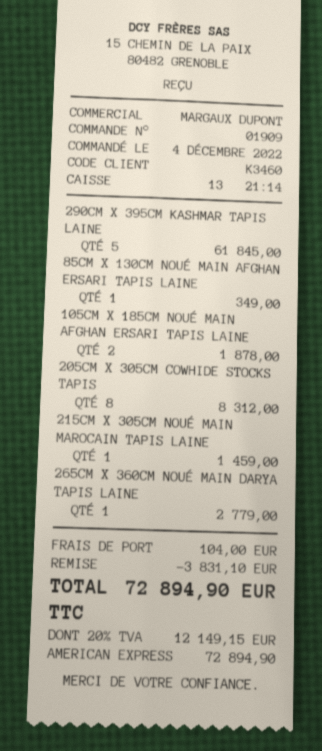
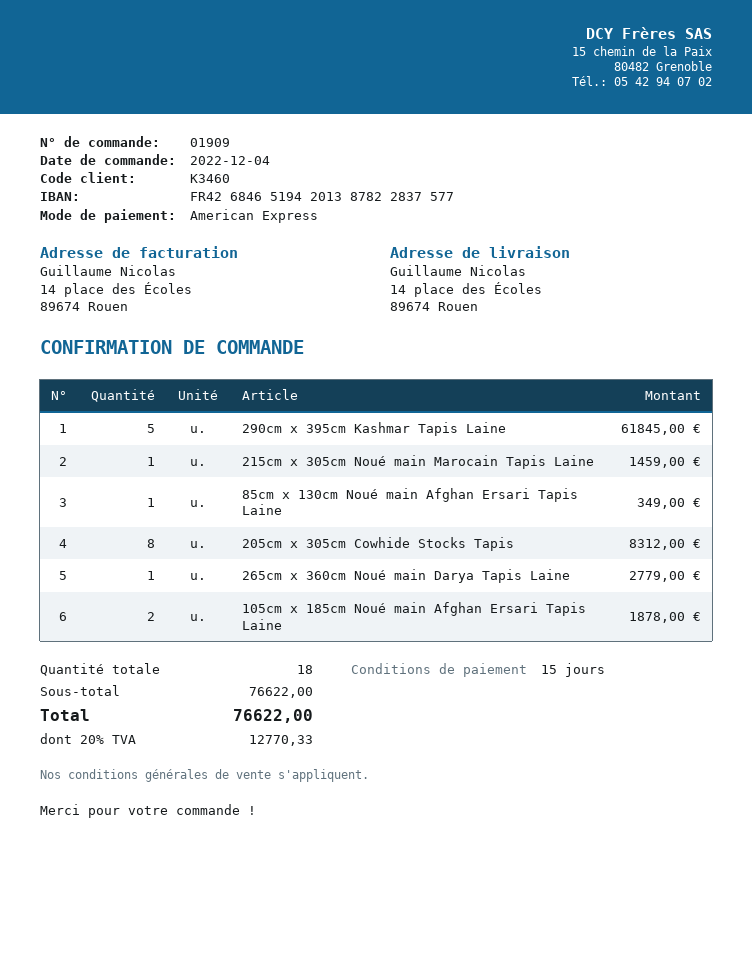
discount: 3831.10 -> none
shipping: 104.00 -> none
tax: 20% = 12149.15 -> 20% = 12770.33
total: 72894.90 -> 76622.00

